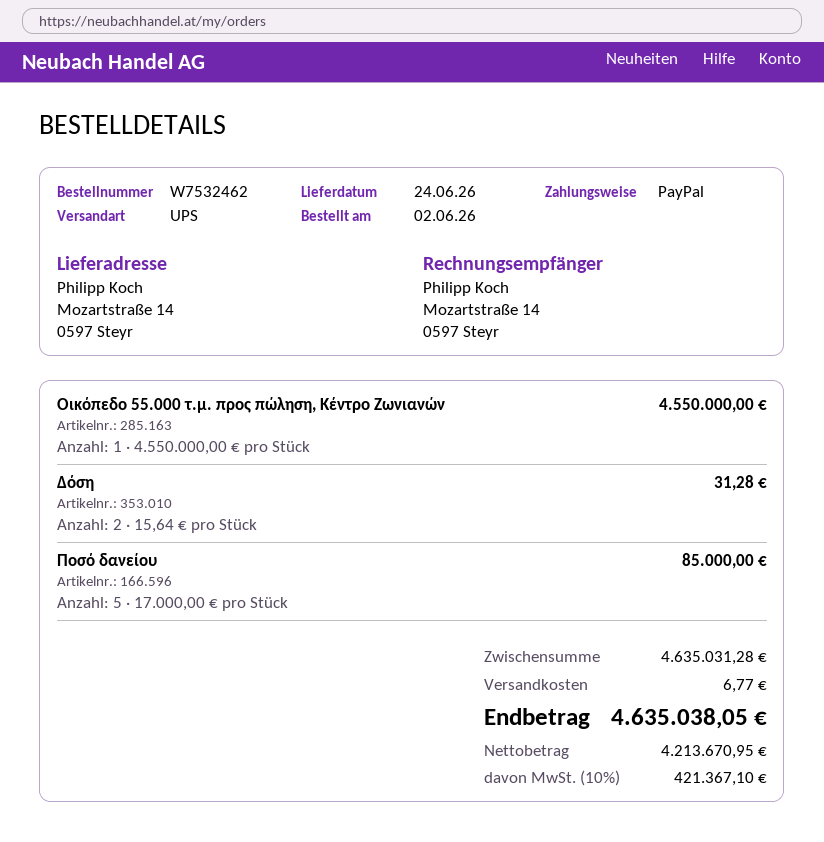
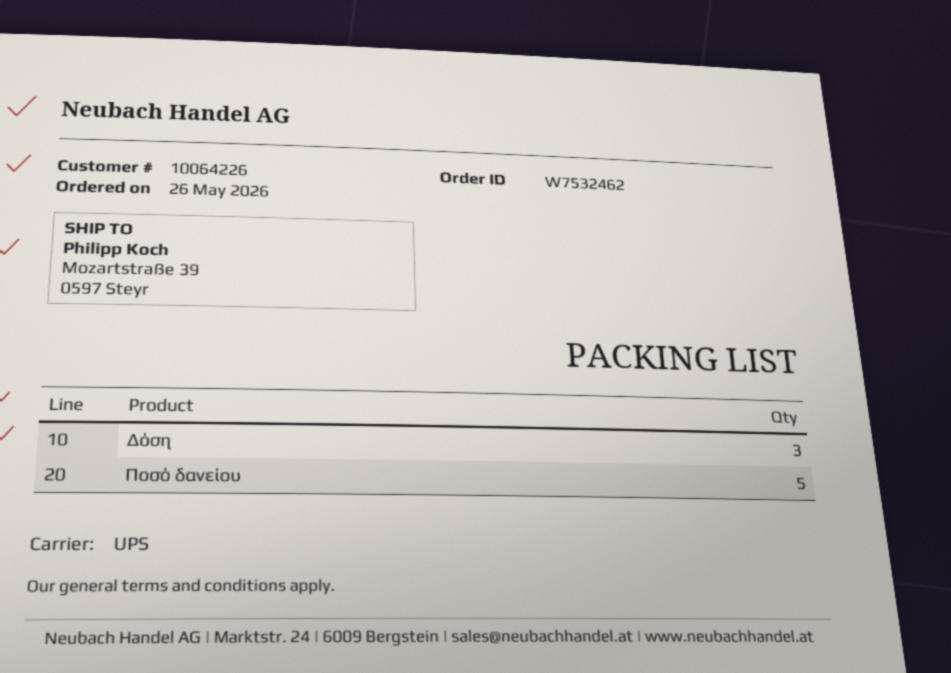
order date: 2026-06-02 -> 2026-05-26
ship to: Mozartstraße 14, 0597 Steyr -> Mozartstraße 39, 0597 Steyr
Οικόπεδο 55.000 τ.μ. προς πώληση, Κέντρο Ζωνιανών: 1 -> none
Δόση: 2 -> 3

